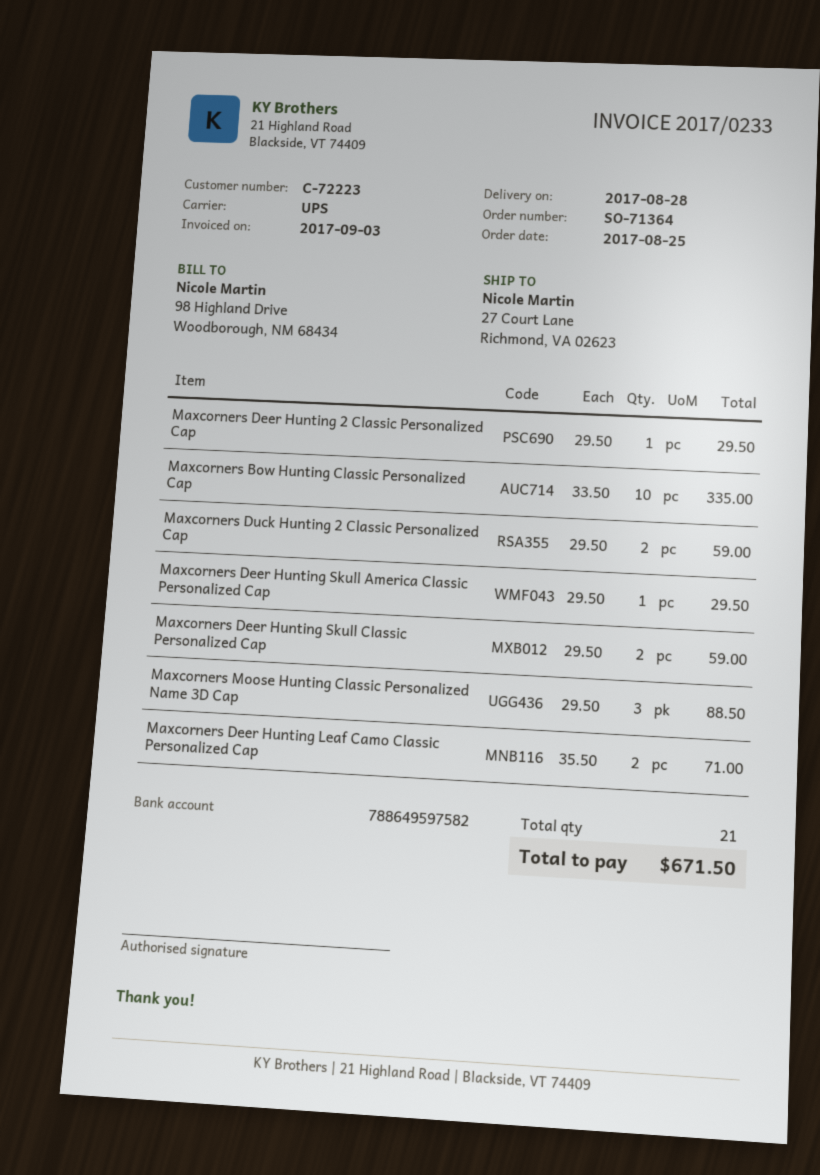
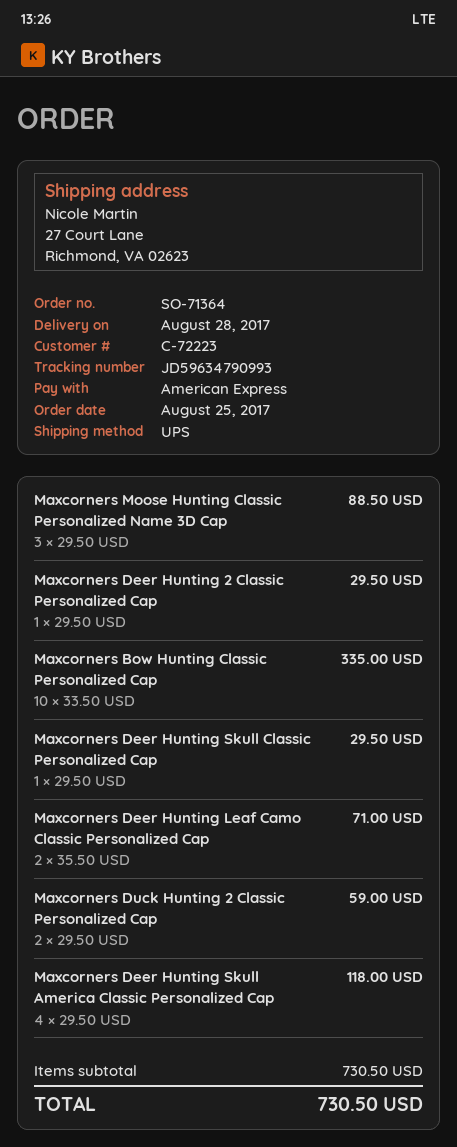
Maxcorners Deer Hunting Skull America Classic Personalized Cap: 1 x 29.50 = 29.50 -> 4 x 29.50 = 118.00
Maxcorners Deer Hunting Skull Classic Personalized Cap: 2 x 29.50 = 59.00 -> 1 x 29.50 = 29.50
total: 671.50 -> 730.50

